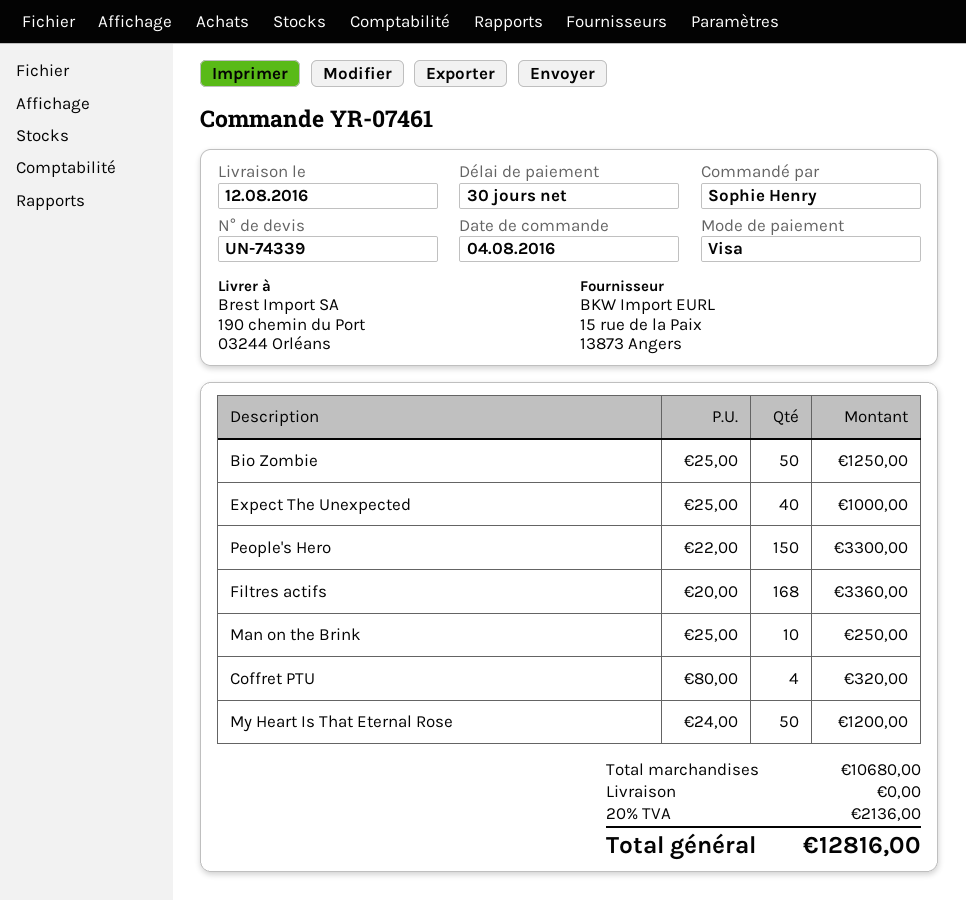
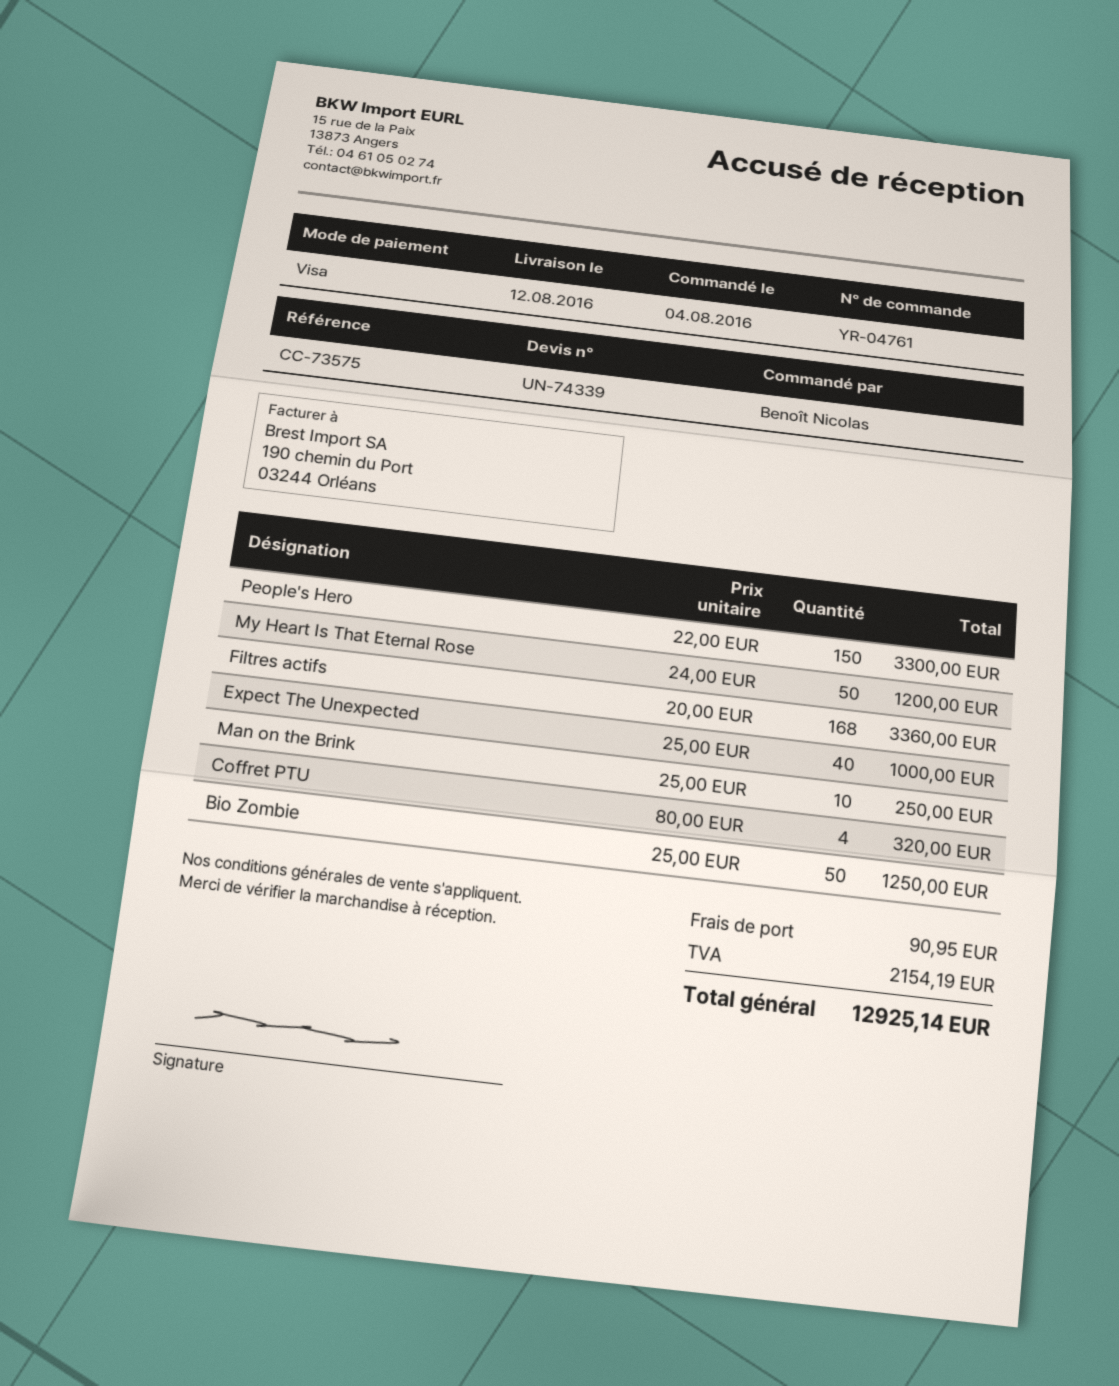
order number: YR-07461 -> YR-04761
ordered by: Sophie Henry -> Benoît Nicolas
shipping: 0.00 -> 90.95
tax: 2136.00 -> 2154.19
total: 12816.00 -> 12925.14

